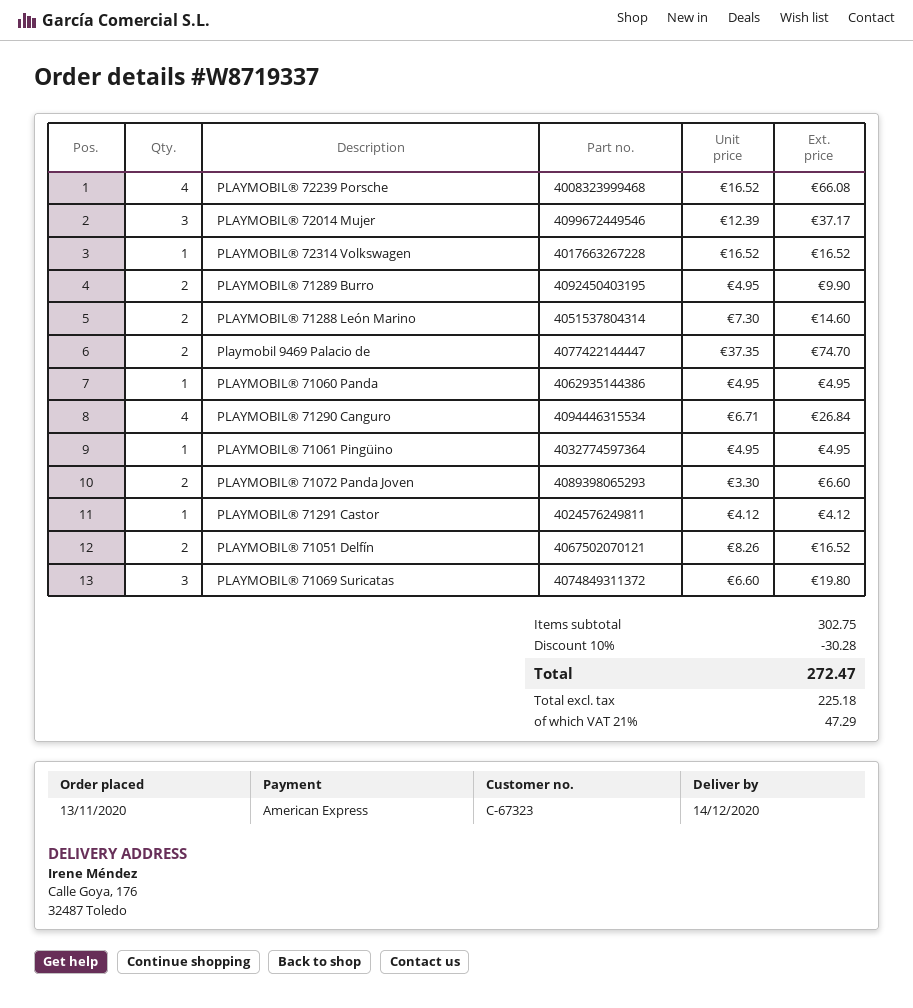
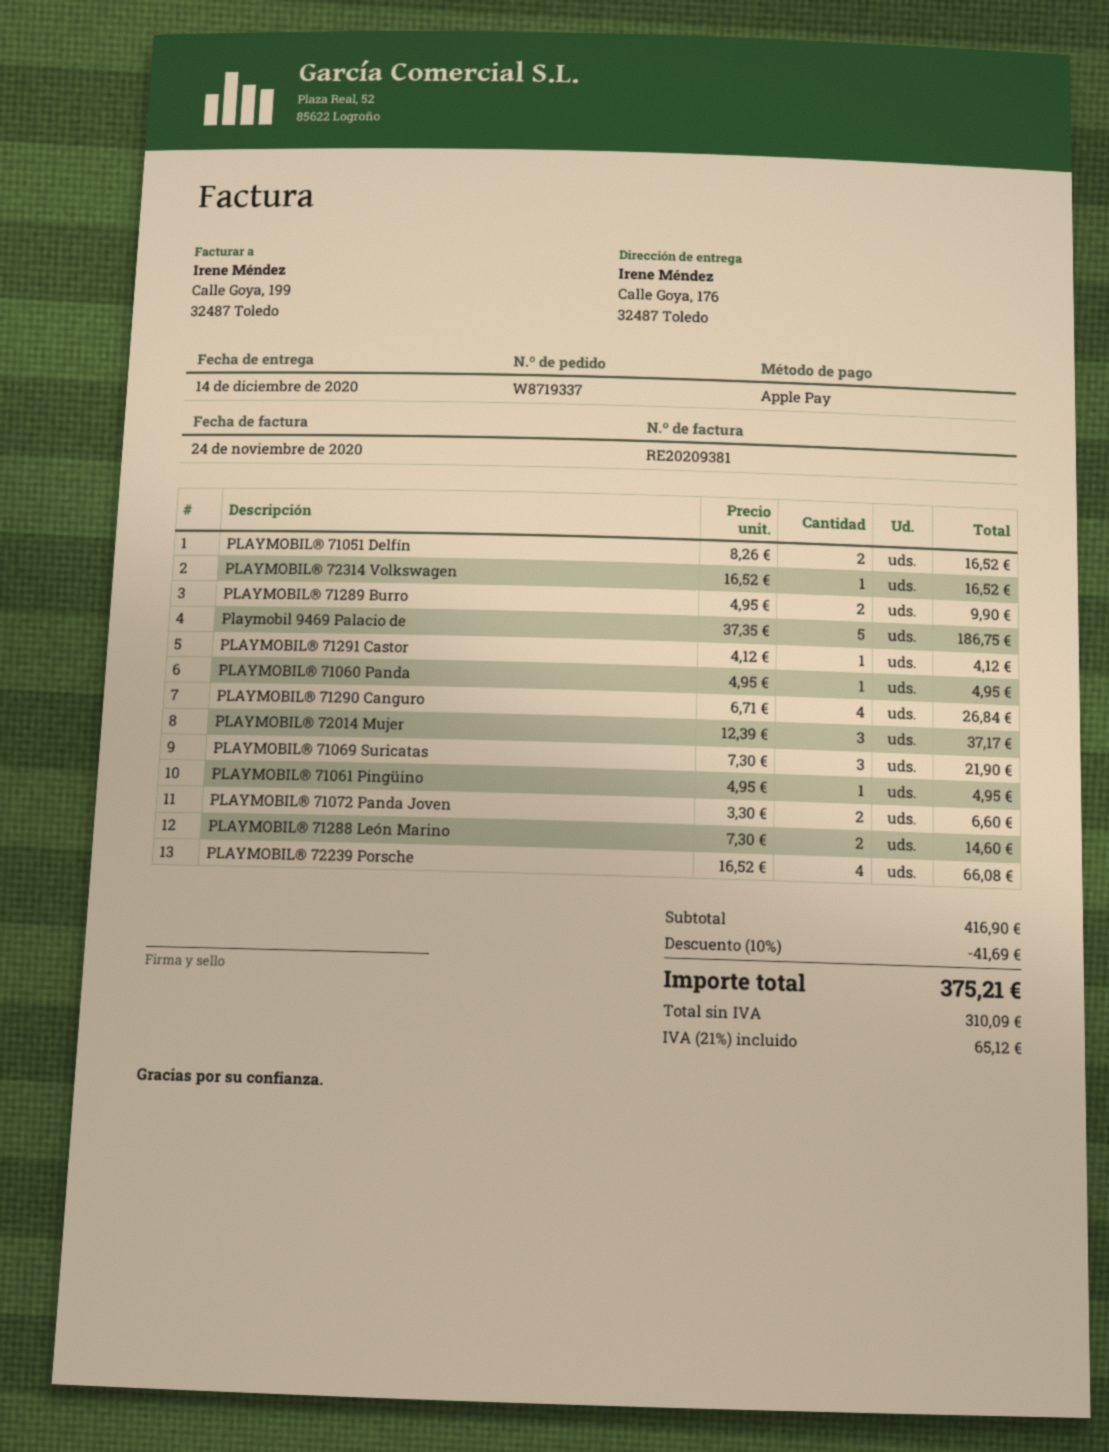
payment method: American Express -> Apple Pay
Playmobil 9469 Palacio de: 2 x 37.35 = 74.70 -> 5 x 37.35 = 186.75
PLAYMOBIL® 71069 Suricatas: 3 x 6.60 = 19.80 -> 3 x 7.30 = 21.90
subtotal: 302.75 -> 416.90
discount: 10% = 30.28 -> 10% = 41.69
net: 225.18 -> 310.09
tax: 21% = 47.29 -> 21% = 65.12
total: 272.47 -> 375.21

